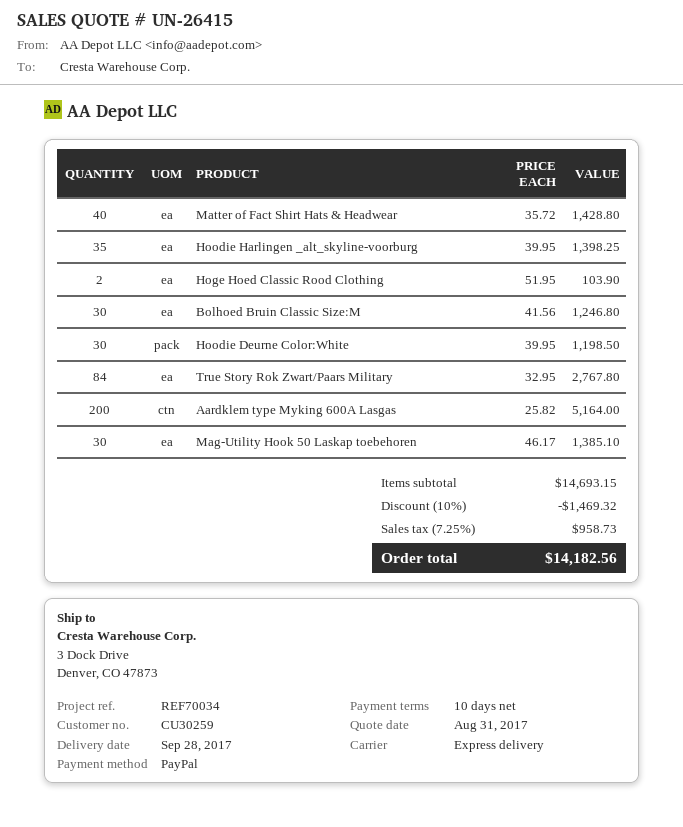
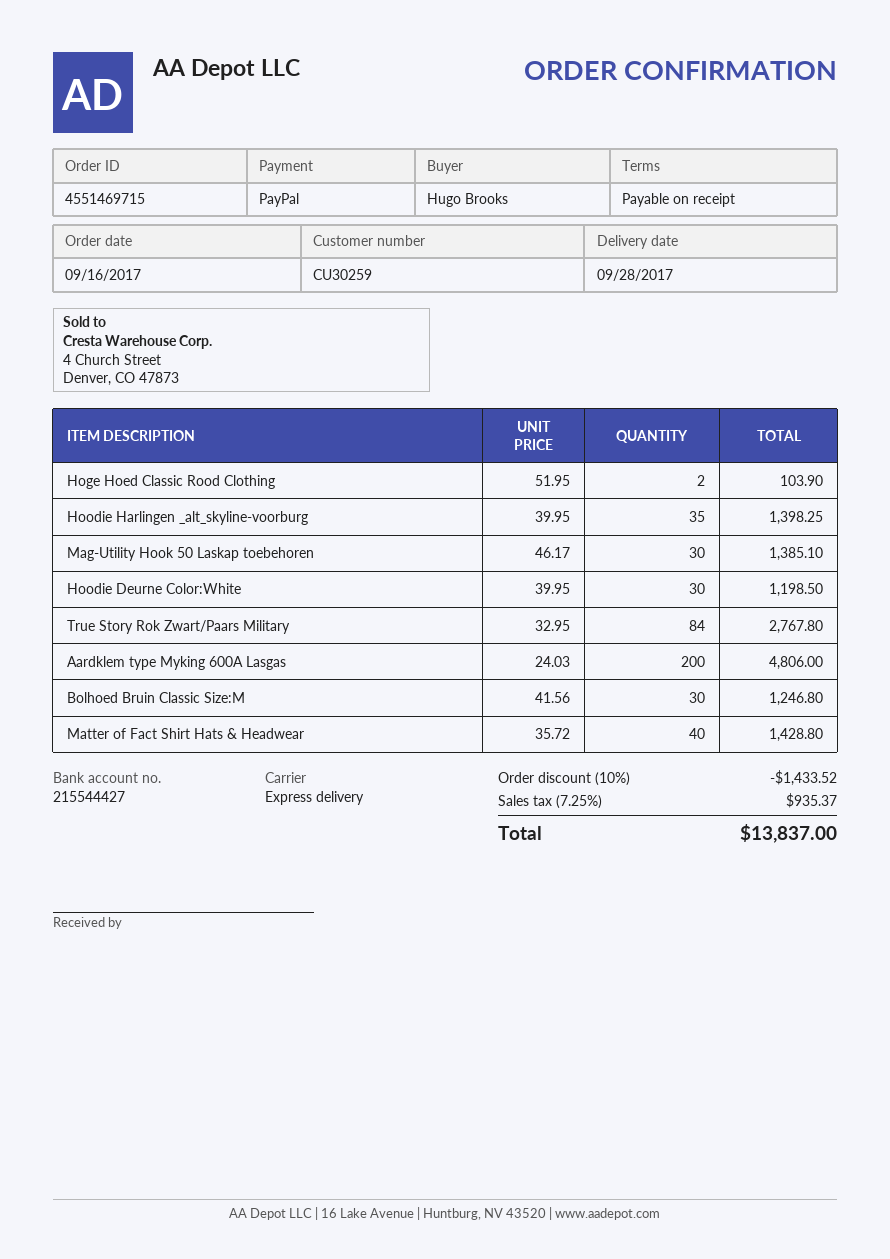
payment terms: 10 days -> on receipt
Aardklem type Myking 600A Lasgas: 200 x 25.82 = 5164.00 -> 200 x 24.03 = 4806.00
discount: 10% = 1469.32 -> 10% = 1433.52
tax: 7.25% = 958.73 -> 7.25% = 935.37
total: 14182.56 -> 13837.00

